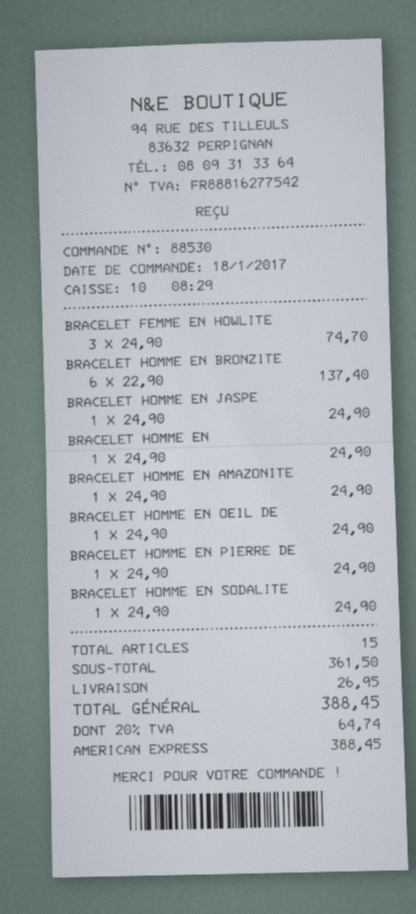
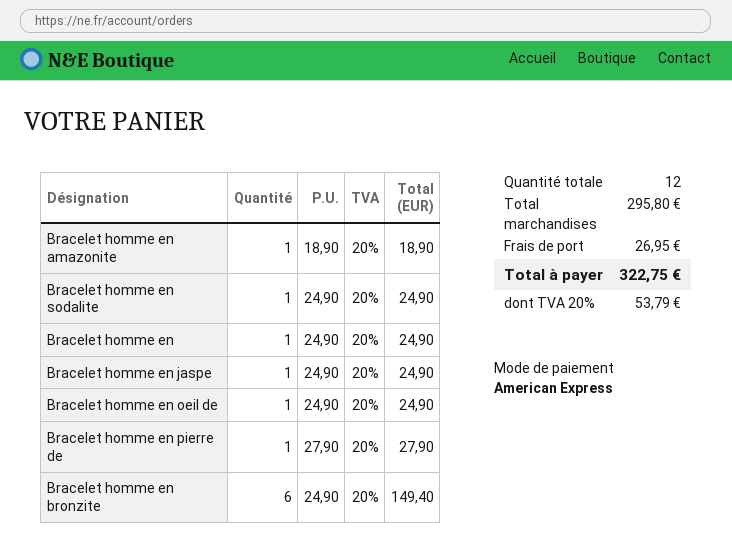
BRACELET FEMME EN HOWLITE: 3 x 24.90 = 74.70 -> none
BRACELET HOMME EN BRONZITE: 6 x 22.90 = 137.40 -> 6 x 24.90 = 149.40
BRACELET HOMME EN AMAZONITE: 1 x 24.90 = 24.90 -> 1 x 18.90 = 18.90
BRACELET HOMME EN PIERRE DE: 1 x 24.90 = 24.90 -> 1 x 27.90 = 27.90
total quantity: 15 -> 12
subtotal: 361.50 -> 295.80
tax: 20% = 64.74 -> 20% = 53.79
total: 388.45 -> 322.75

